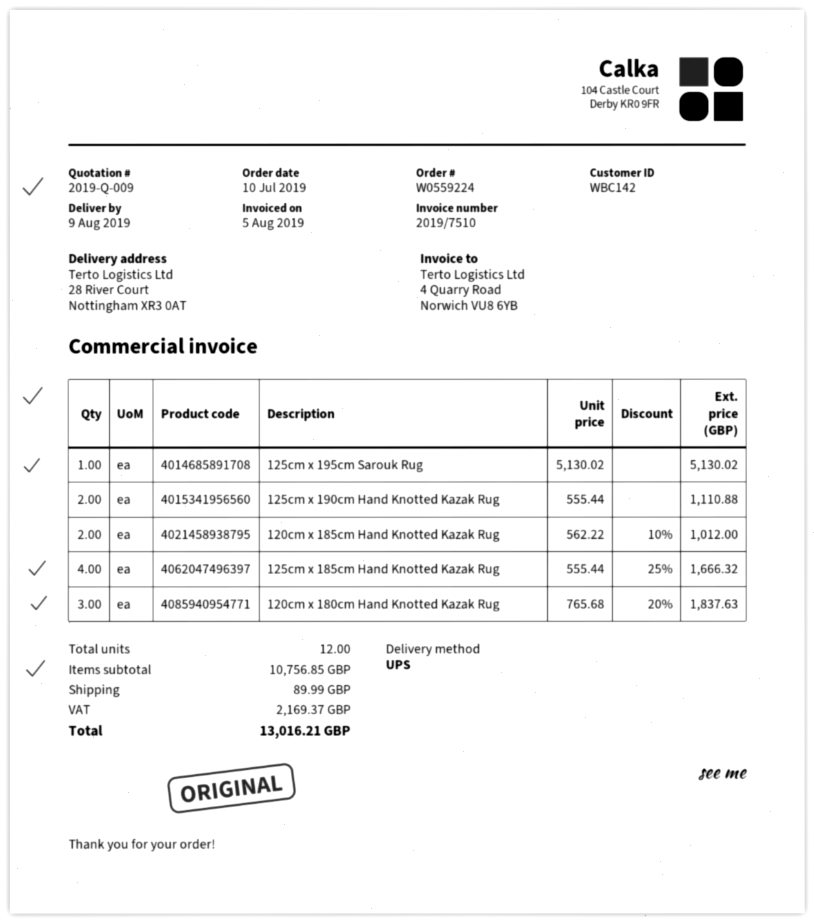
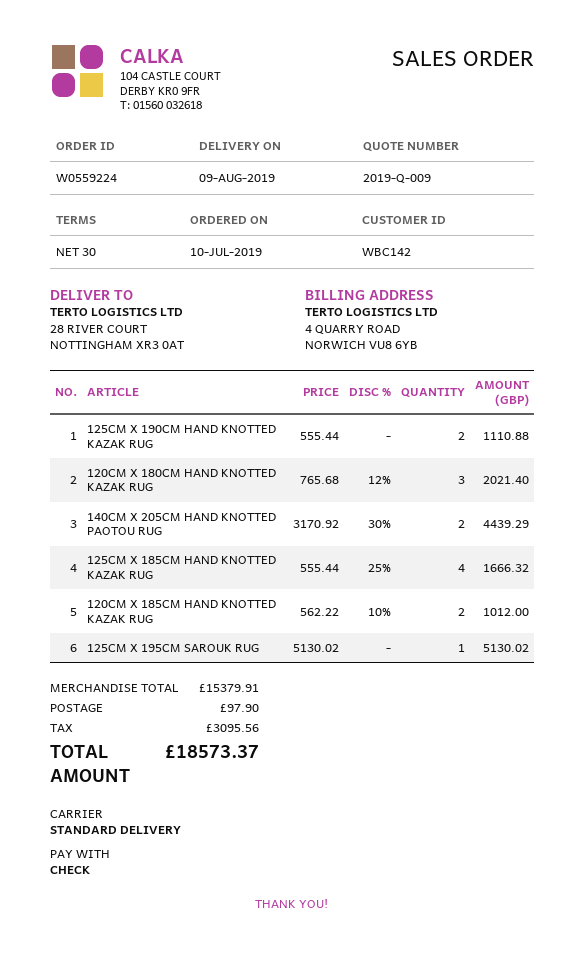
shipping method: UPS -> standard
120cm x 180cm Hand Knotted Kazak Rug: 3 x 765.68 - 20% = 1837.63 -> 3 x 765.68 - 12% = 2021.40
140CM X 205CM HAND KNOTTED PAOTOU RUG: none -> 2 x 3170.92 - 30% = 4439.29
subtotal: 10756.85 -> 15379.91
shipping: 89.99 -> 97.90
tax: 2169.37 -> 3095.56
total: 13016.21 -> 18573.37

